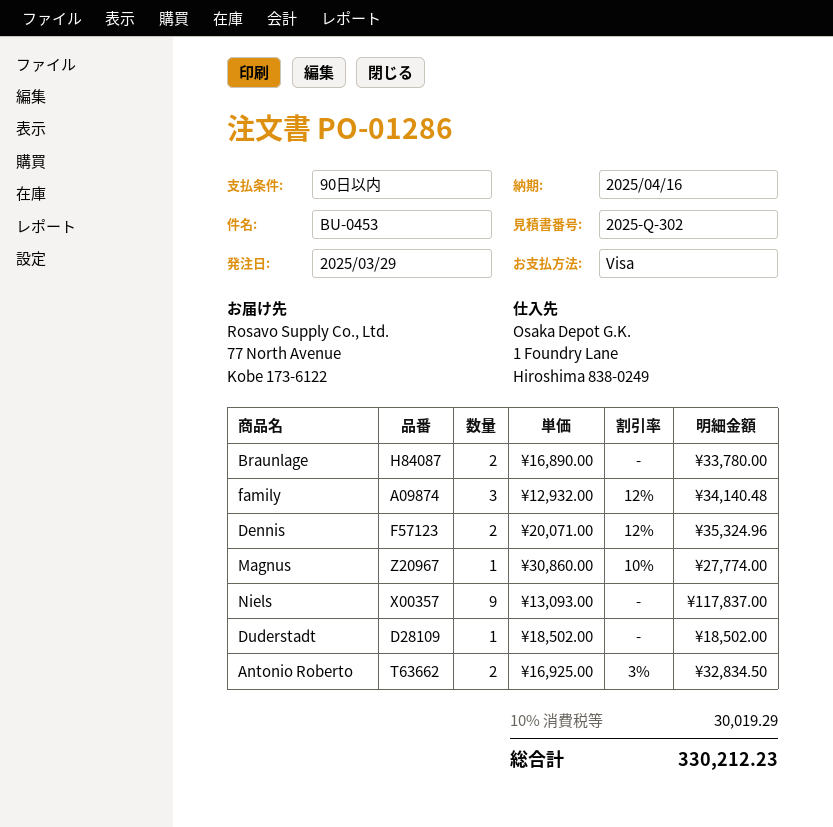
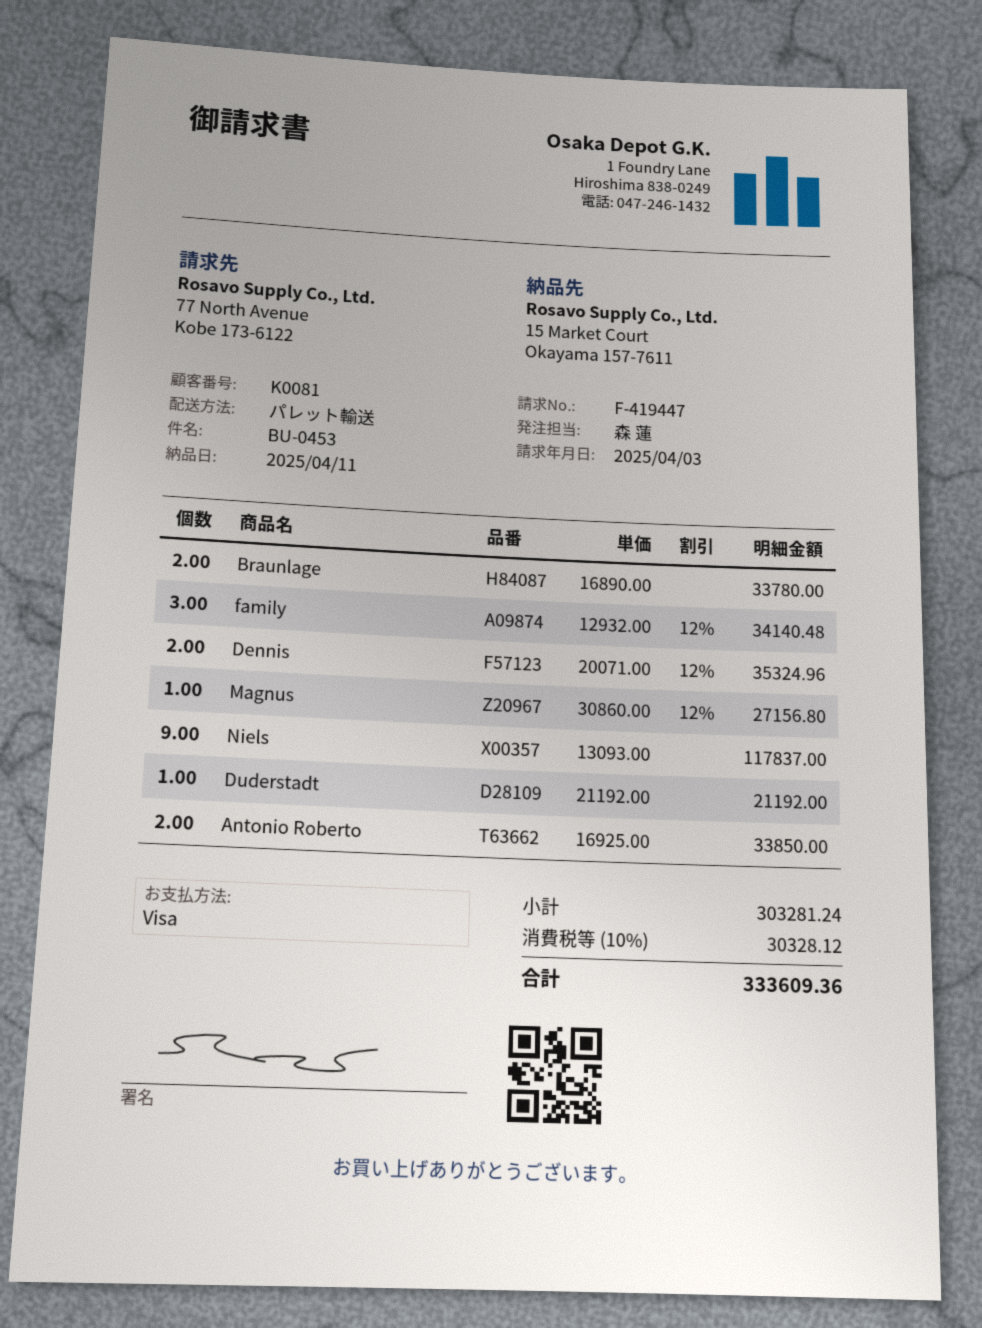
delivery date: 2025-04-16 -> 2025-04-11
ship to: 77 North Avenue, Kobe 173-6122 -> 15 Market Court, Okayama 157-7611
Magnus: 1 x 30860.00 - 10% = 27774.00 -> 1 x 30860.00 - 12% = 27156.80
Duderstadt: 1 x 18502.00 = 18502.00 -> 1 x 21192.00 = 21192.00
Antonio Roberto: 2 x 16925.00 - 3% = 32834.50 -> 2 x 16925.00 = 33850.00
tax: 10% = 30019.29 -> 10% = 30328.12
total: 330212.23 -> 333609.36

